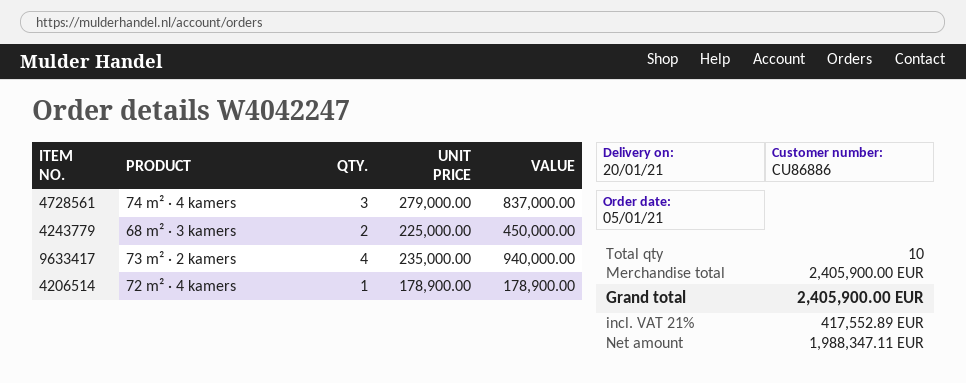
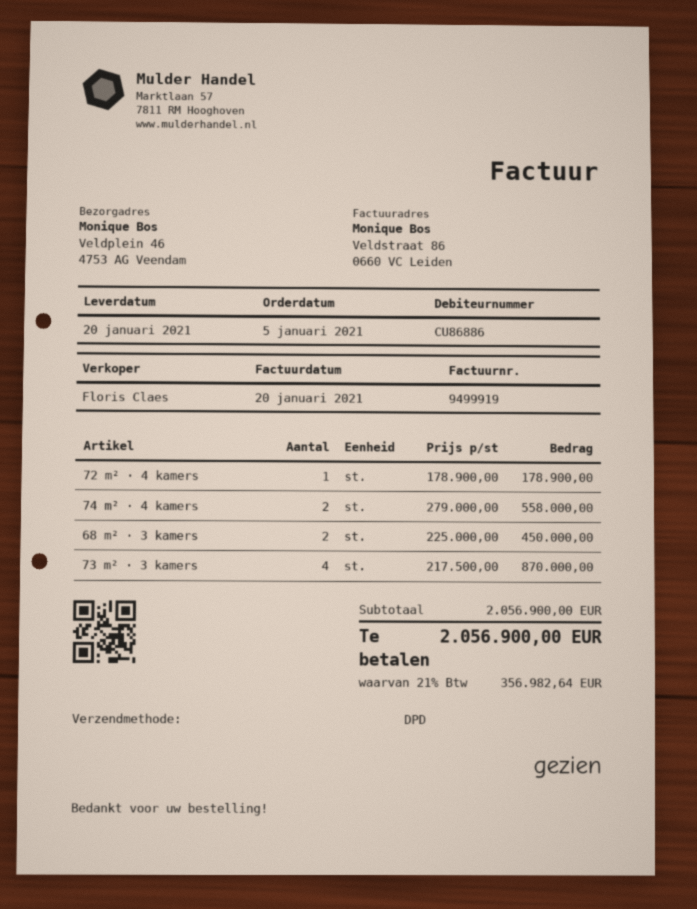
74 m² · 4 kamers: 3 x 279000.00 = 837000.00 -> 2 x 279000.00 = 558000.00
73 m² · 2 kamers: 4 x 235000.00 = 940000.00 -> none
73 m² · 3 kamers: none -> 4 x 217500.00 = 870000.00
subtotal: 2405900.00 -> 2056900.00
tax: 21% = 417552.89 -> 21% = 356982.64
total: 2405900.00 -> 2056900.00

